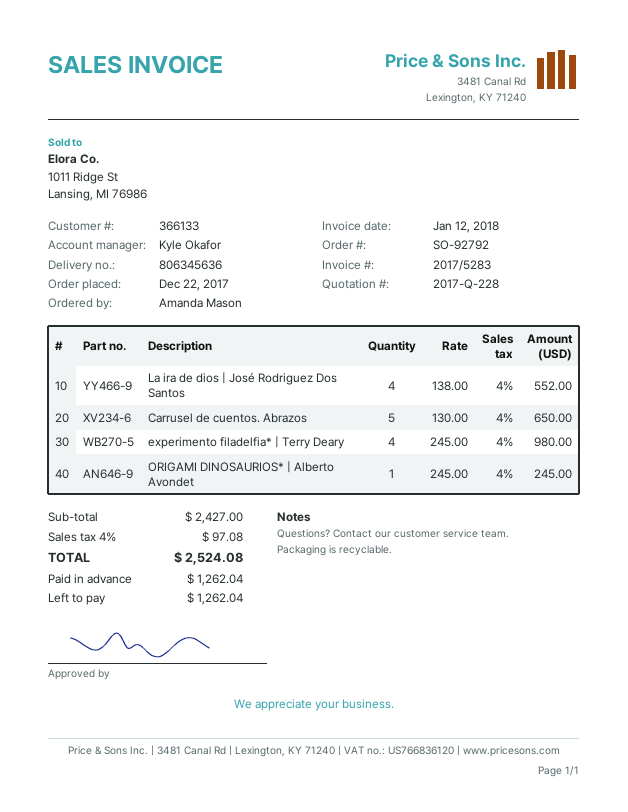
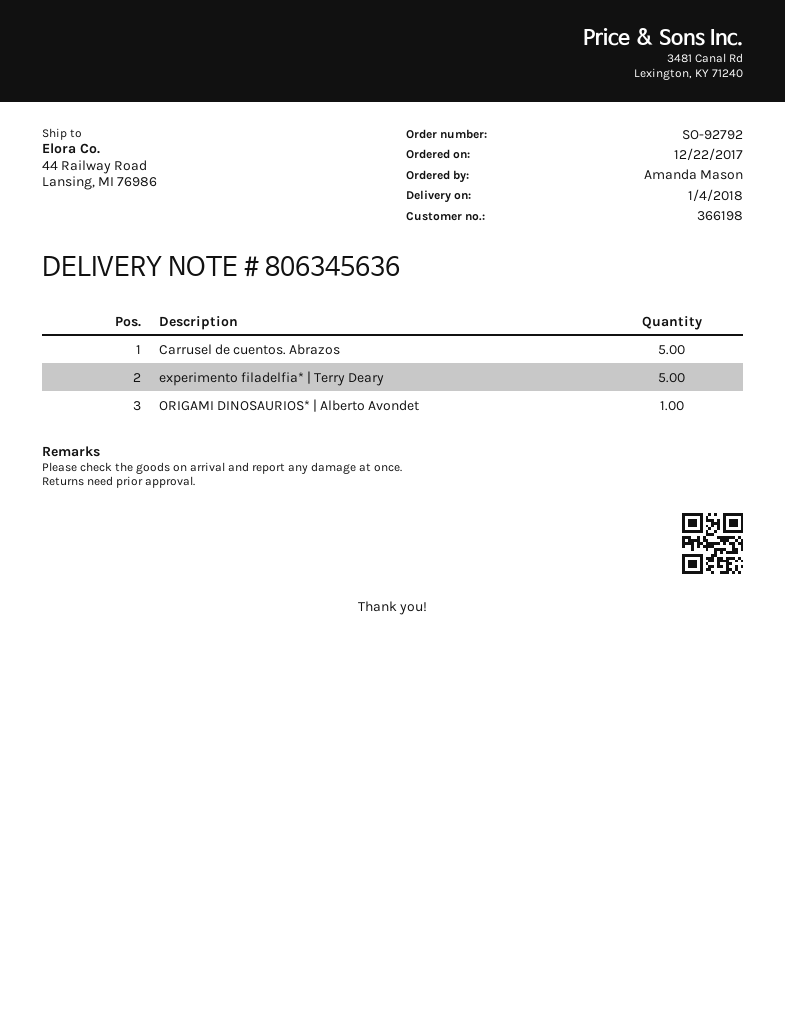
customer number: 366133 -> 366198
La ira de dios | José Rodriguez Dos Santos: 4 -> none
experimento filadelfia* | Terry Deary: 4 -> 5

